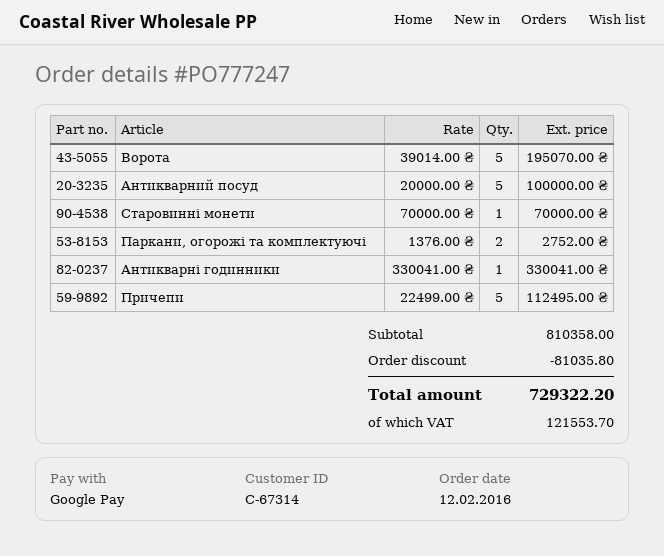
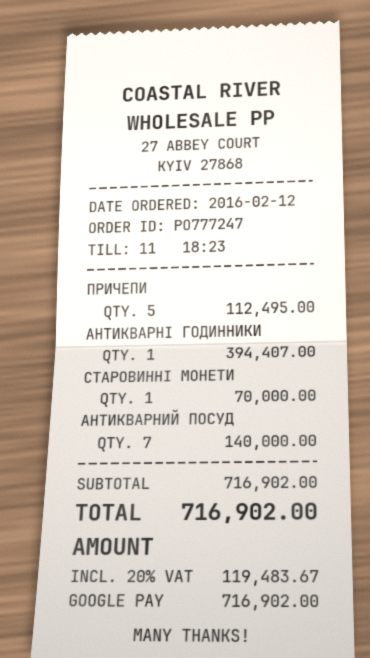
Ворота: 5 for 195070.00 -> none
Антикварний посуд: 5 for 100000.00 -> 7 for 140000.00
Паркани, огорожі та комплектуючі: 2 for 2752.00 -> none
Антикварні годинники: 1 for 330041.00 -> 1 for 394407.00
subtotal: 810358.00 -> 716902.00
discount: 81035.80 -> none
tax: 121553.70 -> 119483.67
total: 729322.20 -> 716902.00

